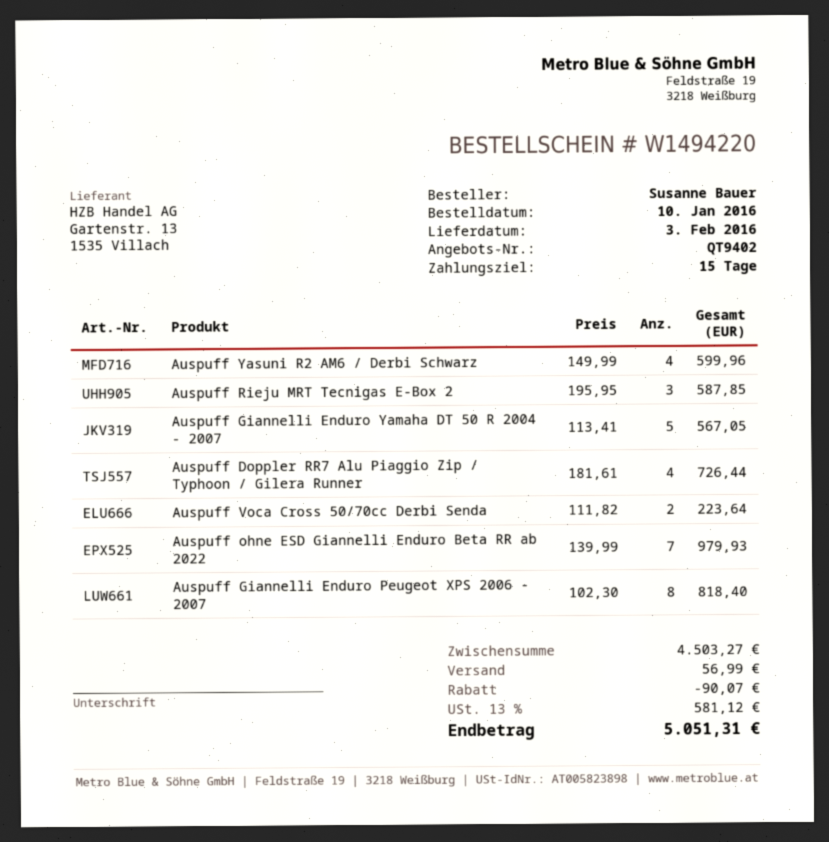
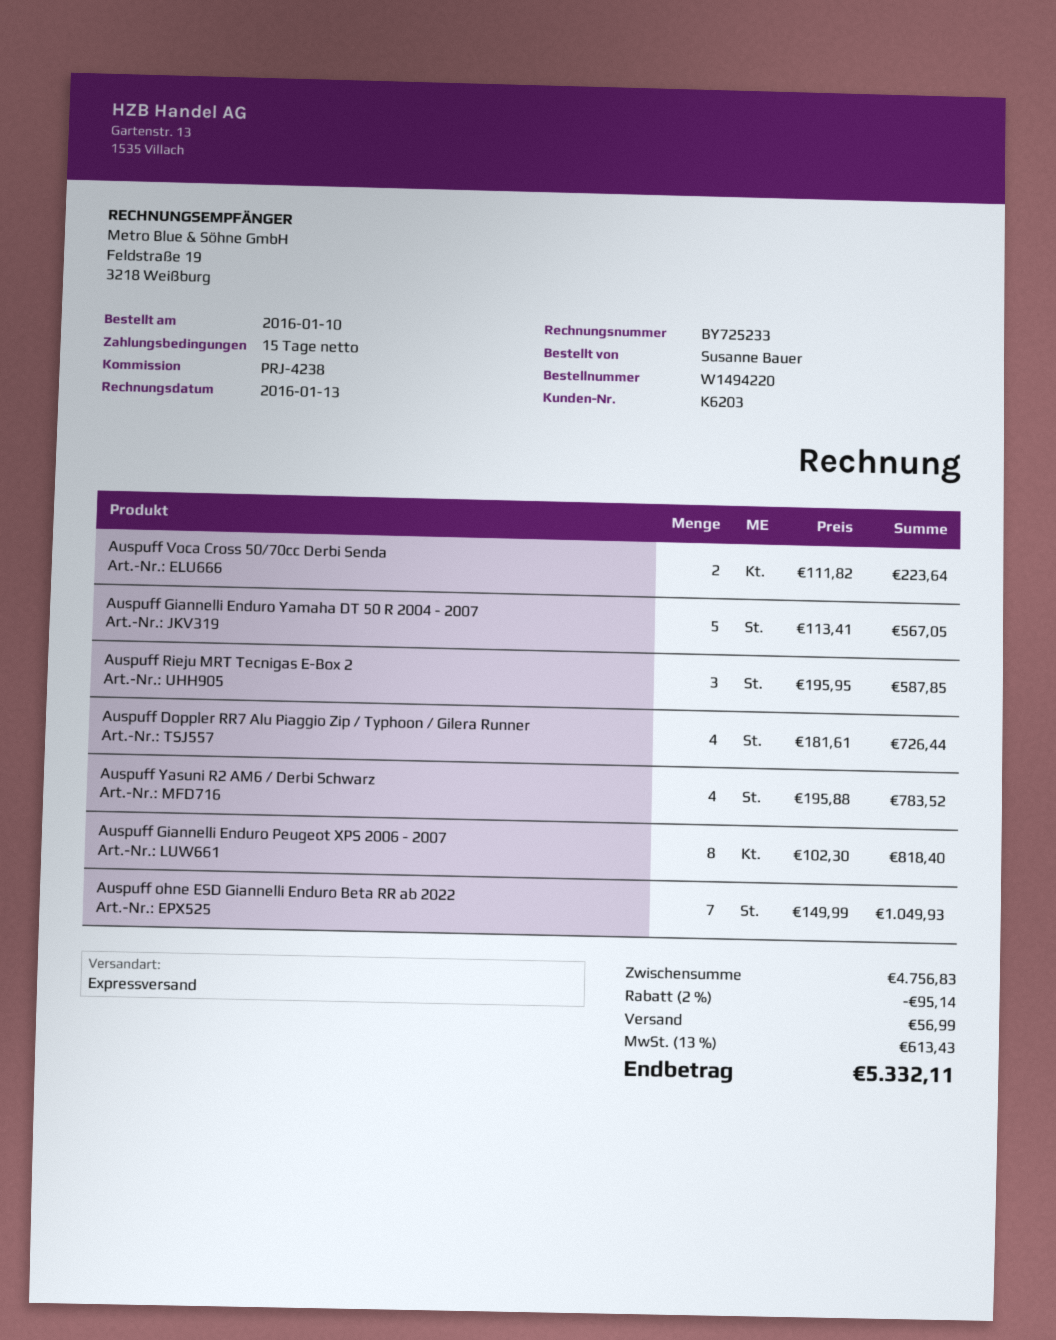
Auspuff Yasuni R2 AM6 / Derbi Schwarz: 4 x 149.99 = 599.96 -> 4 x 195.88 = 783.52
Auspuff ohne ESD Giannelli Enduro Beta RR ab 2022: 7 x 139.99 = 979.93 -> 7 x 149.99 = 1049.93
subtotal: 4503.27 -> 4756.83
discount: 90.07 -> 95.14
tax: 13% = 581.12 -> 13% = 613.43
total: 5051.31 -> 5332.11

